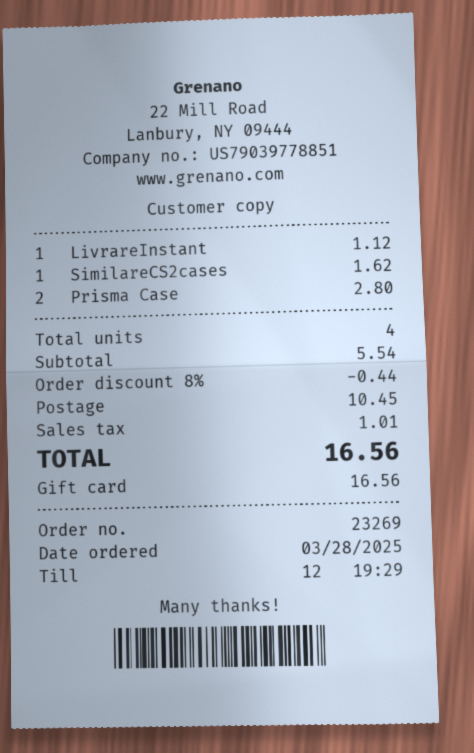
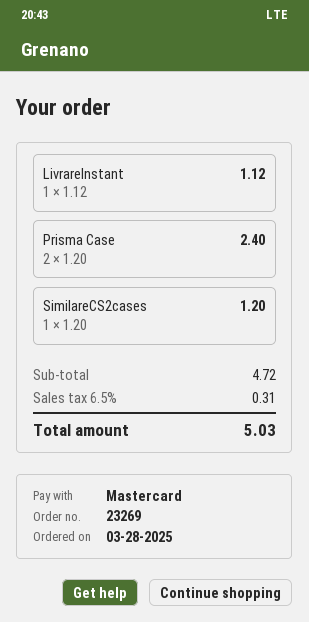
payment method: gift card -> Mastercard
SimilareCS2cases: 1 for 1.62 -> 1 for 1.20
Prisma Case: 2 for 2.80 -> 2 for 2.40
subtotal: 5.54 -> 4.72
discount: 8% = 0.44 -> none
shipping: 10.45 -> none
tax: 1.01 -> 0.31
total: 16.56 -> 5.03

